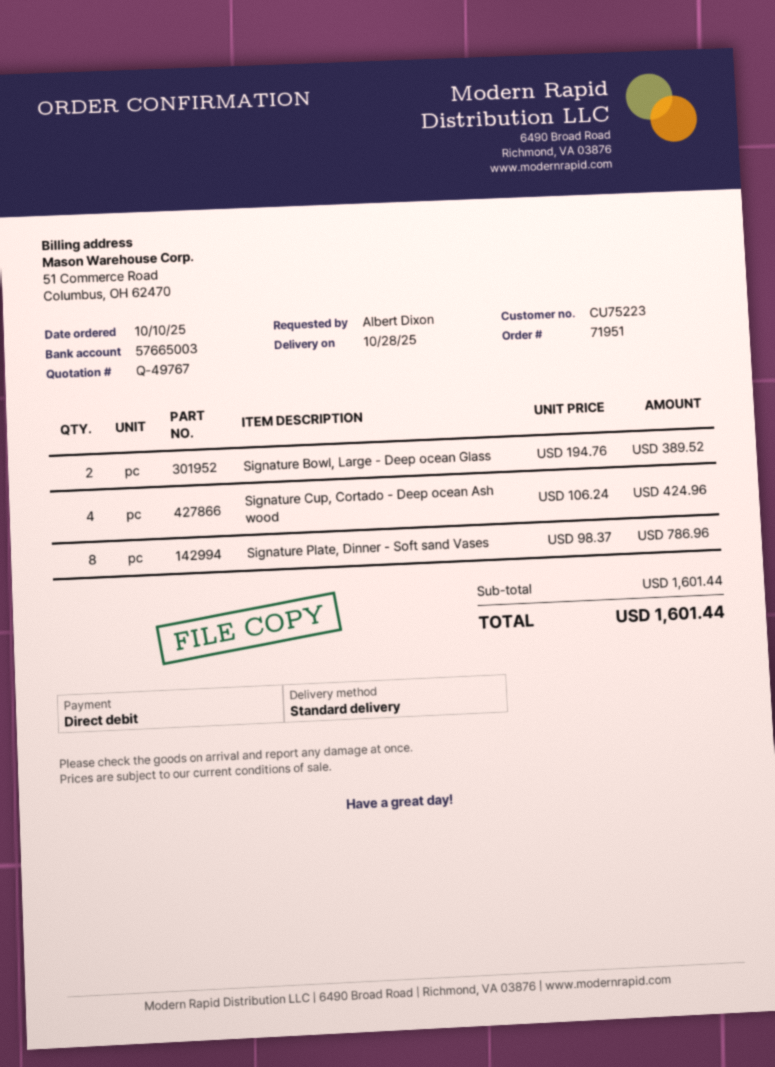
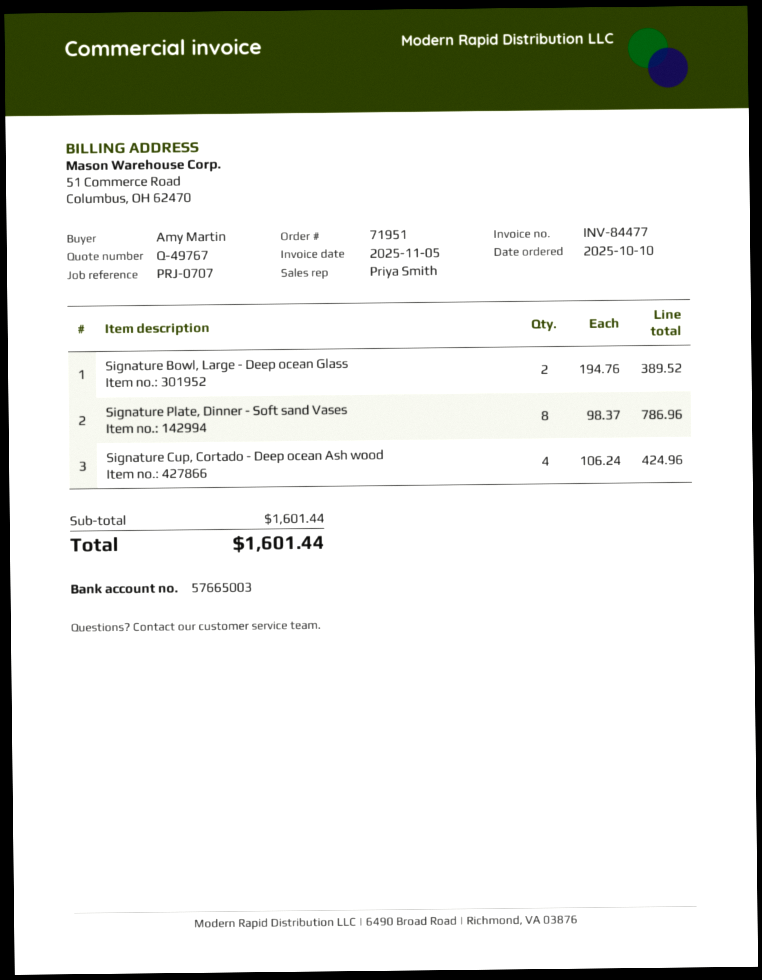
ordered by: Albert Dixon -> Amy Martin

